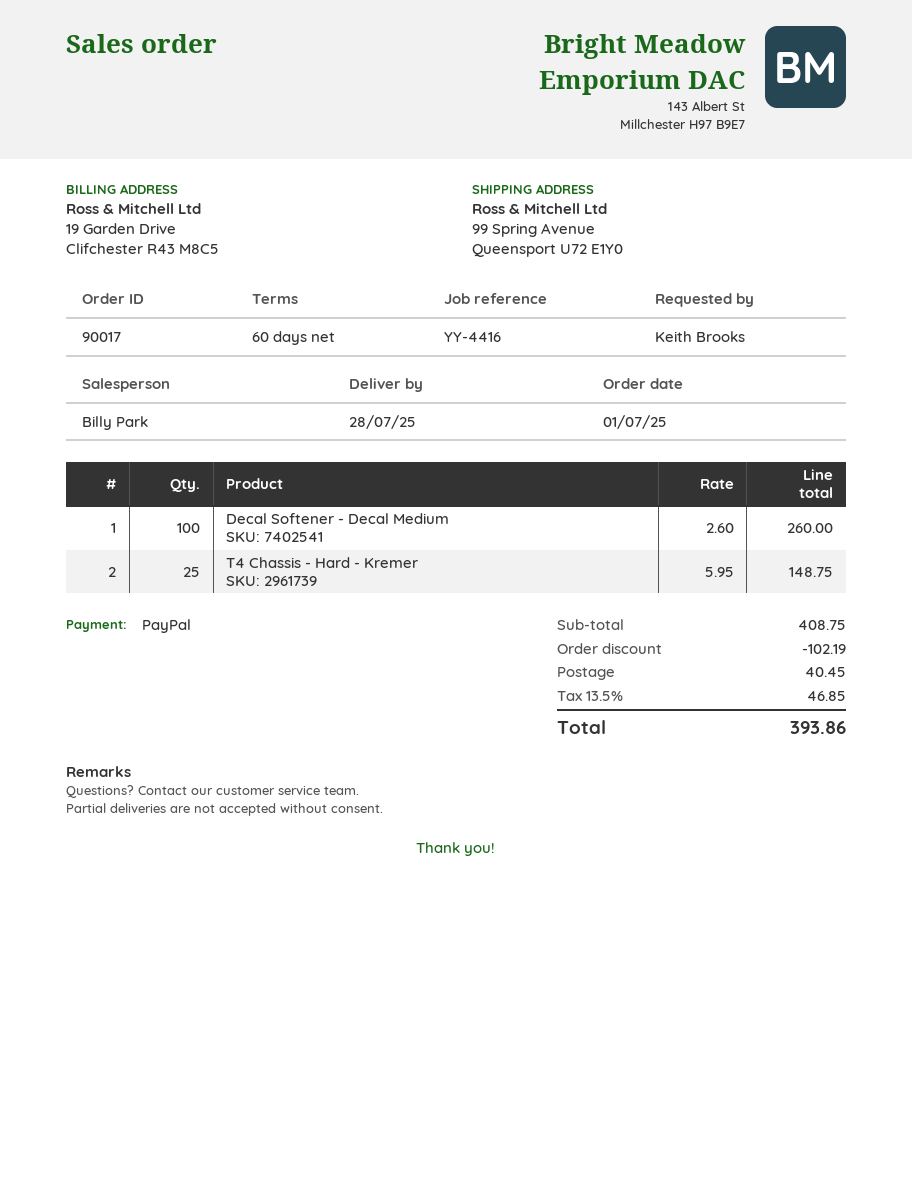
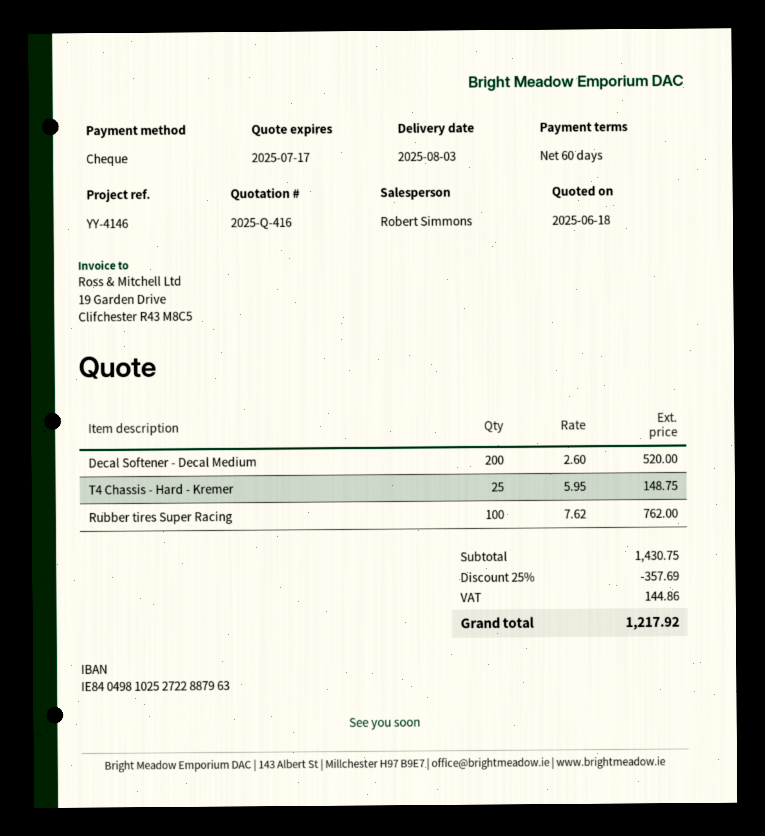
delivery date: 2025-07-28 -> 2025-08-03
reference: YY-4416 -> YY-4146
sales rep: Billy Park -> Robert Simmons
payment method: PayPal -> cheque
Decal Softener - Decal Medium: 100 x 2.60 = 260.00 -> 200 x 2.60 = 520.00
Rubber tires Super Racing: none -> 100 x 7.62 = 762.00
subtotal: 408.75 -> 1430.75
discount: 102.19 -> 357.69
shipping: 40.45 -> none
tax: 46.85 -> 144.86
total: 393.86 -> 1217.92

